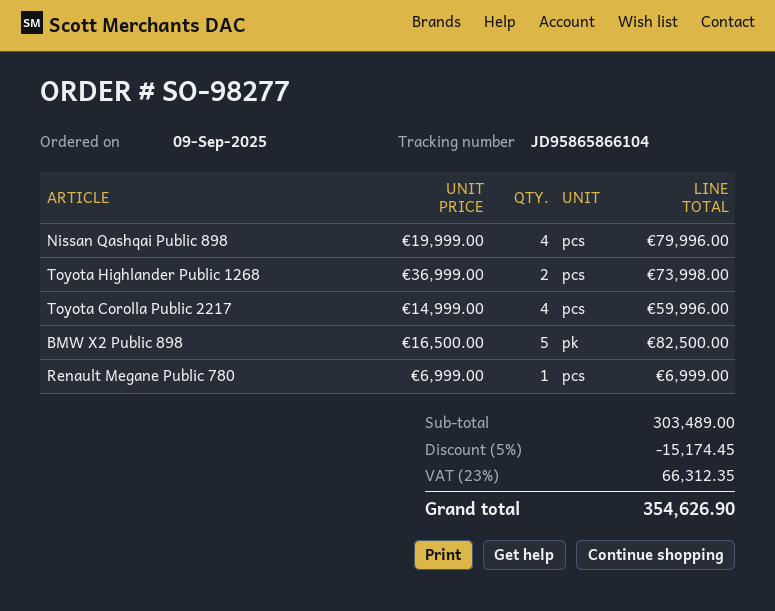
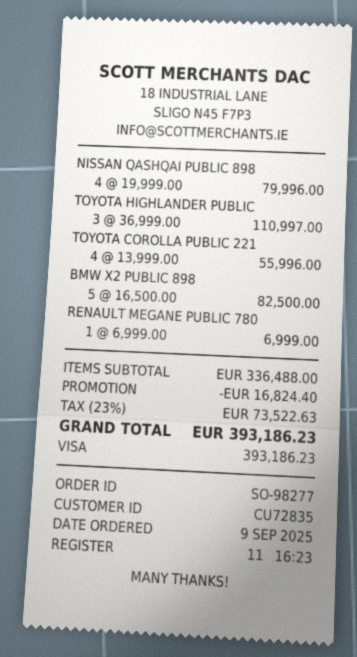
Toyota Highlander Public 1268: 2 x 36999.00 = 73998.00 -> 3 x 36999.00 = 110997.00
Toyota Corolla Public 2217: 4 x 14999.00 = 59996.00 -> 4 x 13999.00 = 55996.00
subtotal: 303489.00 -> 336488.00
discount: 15174.45 -> 16824.40
tax: 23% = 66312.35 -> 23% = 73522.63
total: 354626.90 -> 393186.23

